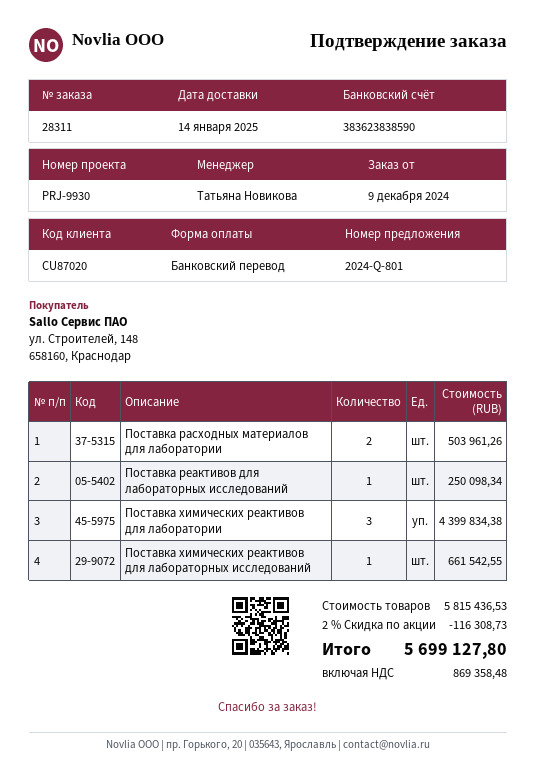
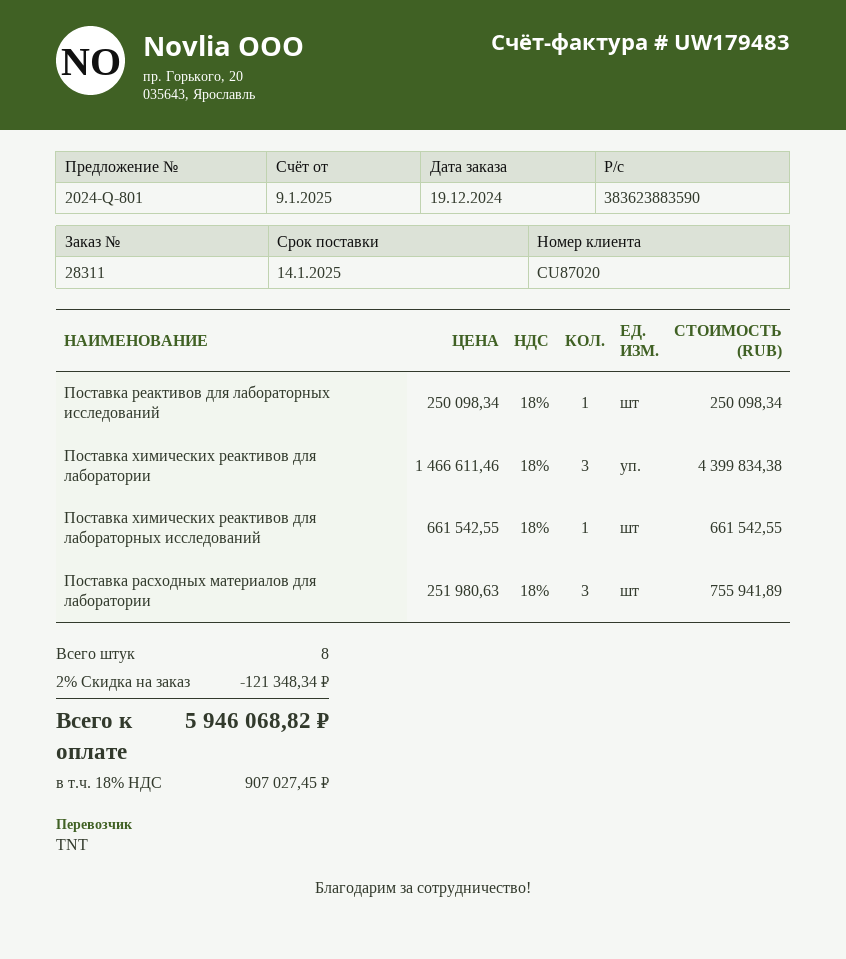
order date: 2024-12-09 -> 2024-12-19
bank account: 383623838590 -> 383623883590
Поставка расходных материалов для лаборатории: 2 for 503961.26 -> 3 for 755941.89
discount: 2% = 116308.73 -> 2% = 121348.34
tax: 869358.48 -> 907027.45
total: 5699127.80 -> 5946068.82

